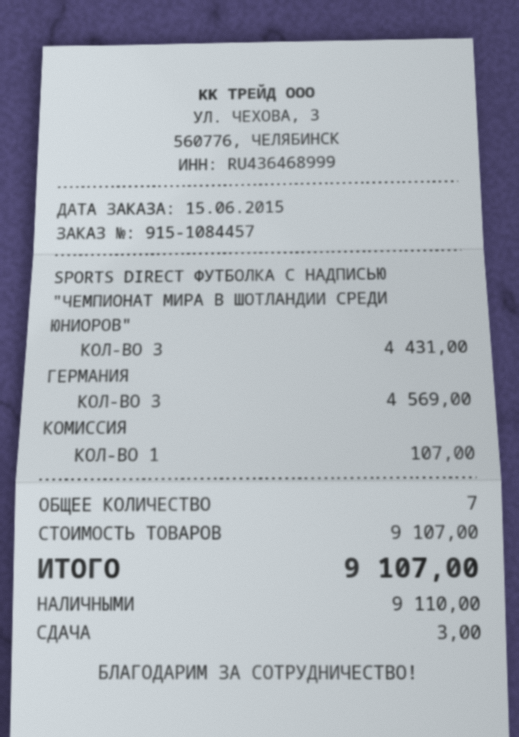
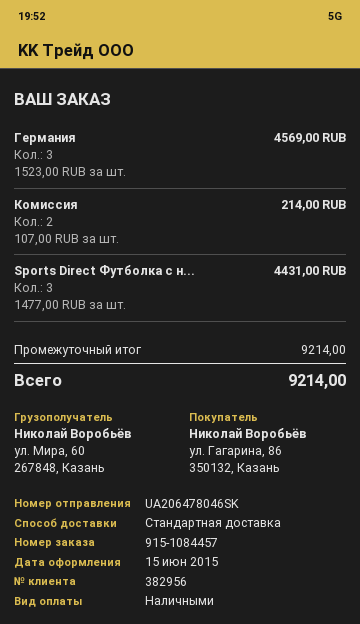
КОМИССИЯ: 1 for 107.00 -> 2 for 214.00
subtotal: 9107.00 -> 9214.00
total: 9107.00 -> 9214.00

